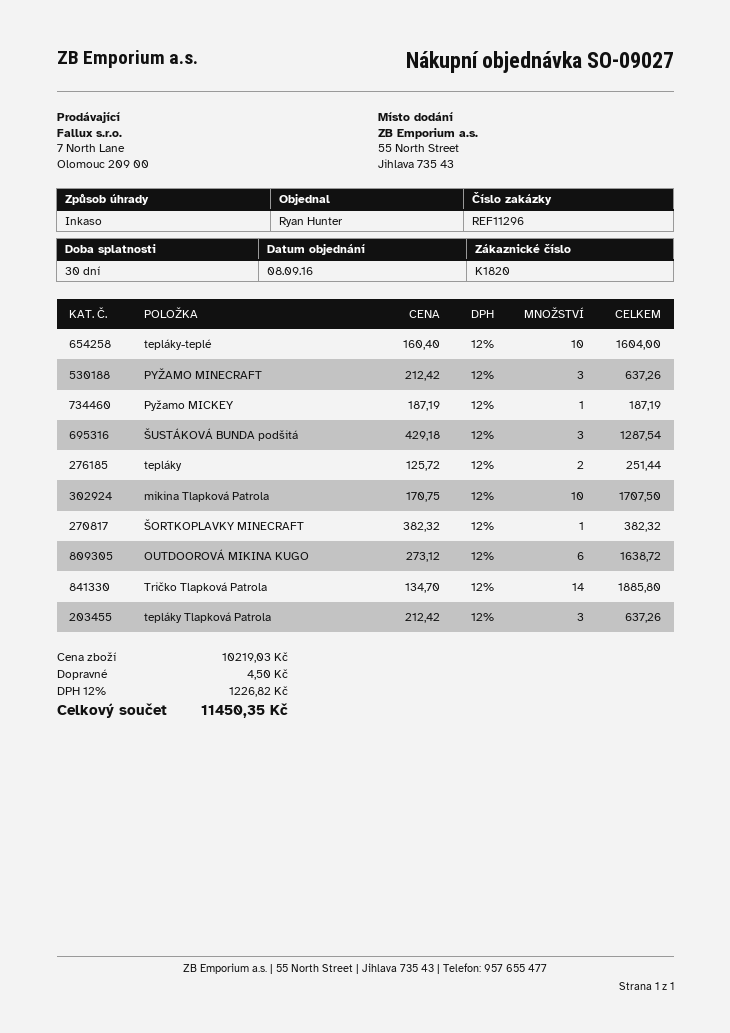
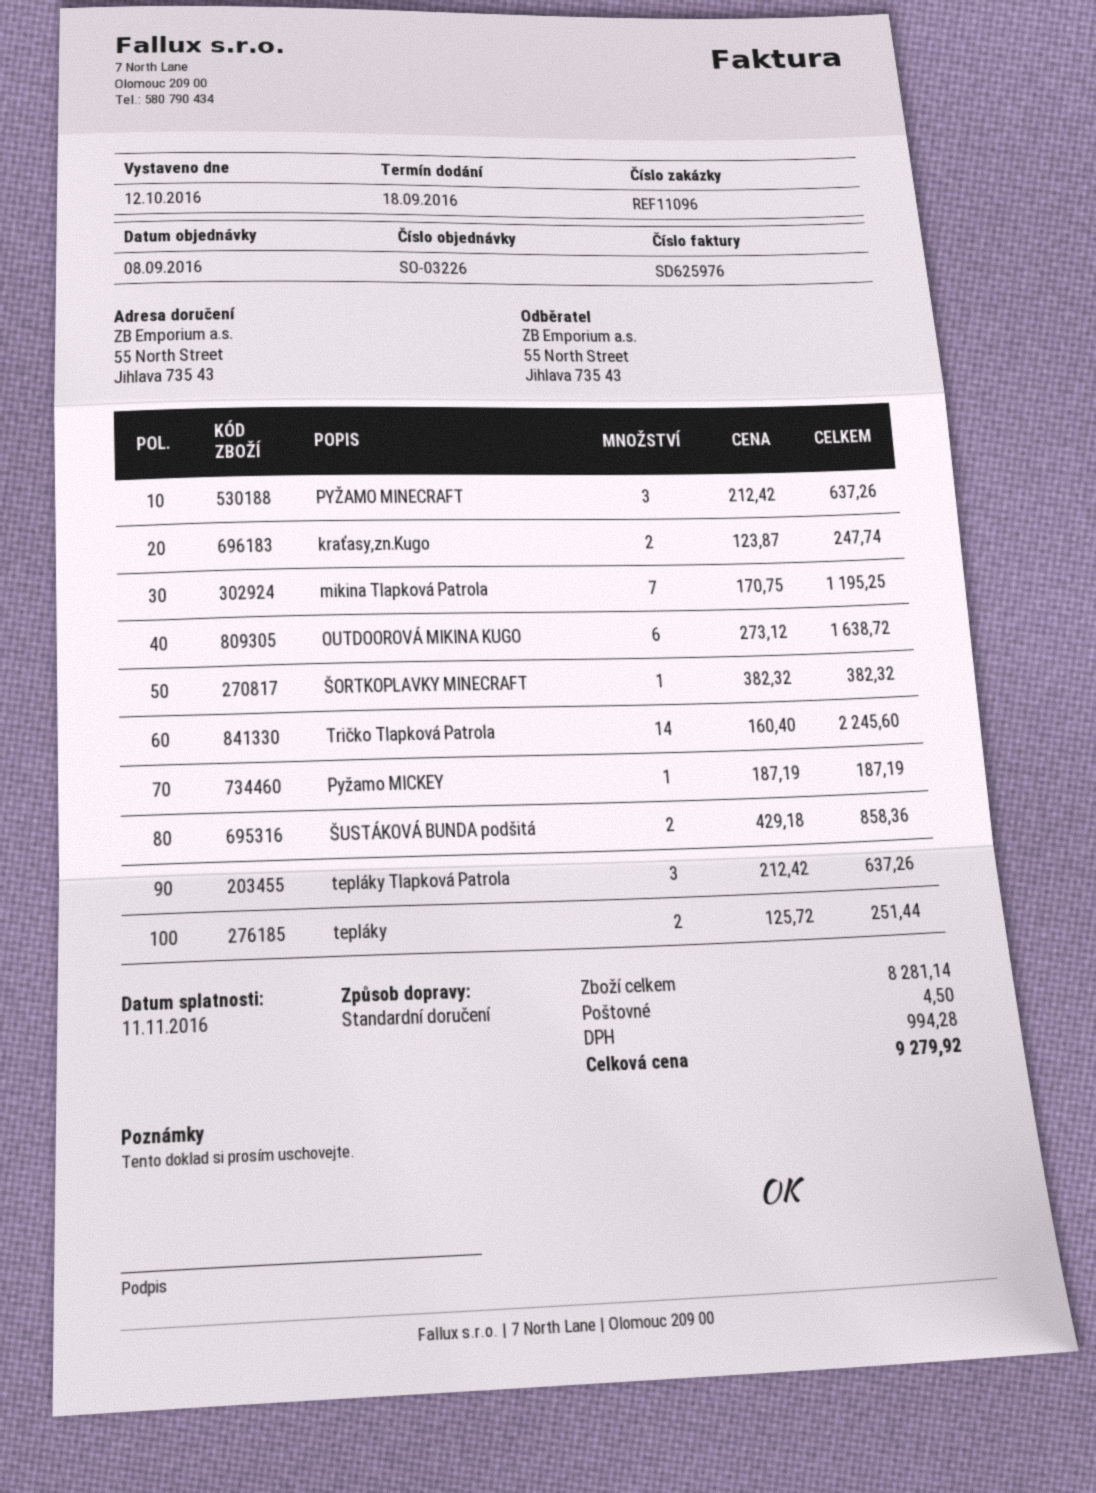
order number: SO-09027 -> SO-03226
reference: REF11296 -> REF11096
tepláky-teplé: 10 x 160.40 = 1604.00 -> none
ŠUSTÁKOVÁ BUNDA podšitá: 3 x 429.18 = 1287.54 -> 2 x 429.18 = 858.36
mikina Tlapková Patrola: 10 x 170.75 = 1707.50 -> 7 x 170.75 = 1195.25
Tričko Tlapková Patrola: 14 x 134.70 = 1885.80 -> 14 x 160.40 = 2245.60
kraťasy,zn.Kugo: none -> 2 x 123.87 = 247.74
subtotal: 10219.03 -> 8281.14
tax: 1226.82 -> 994.28
total: 11450.35 -> 9279.92

